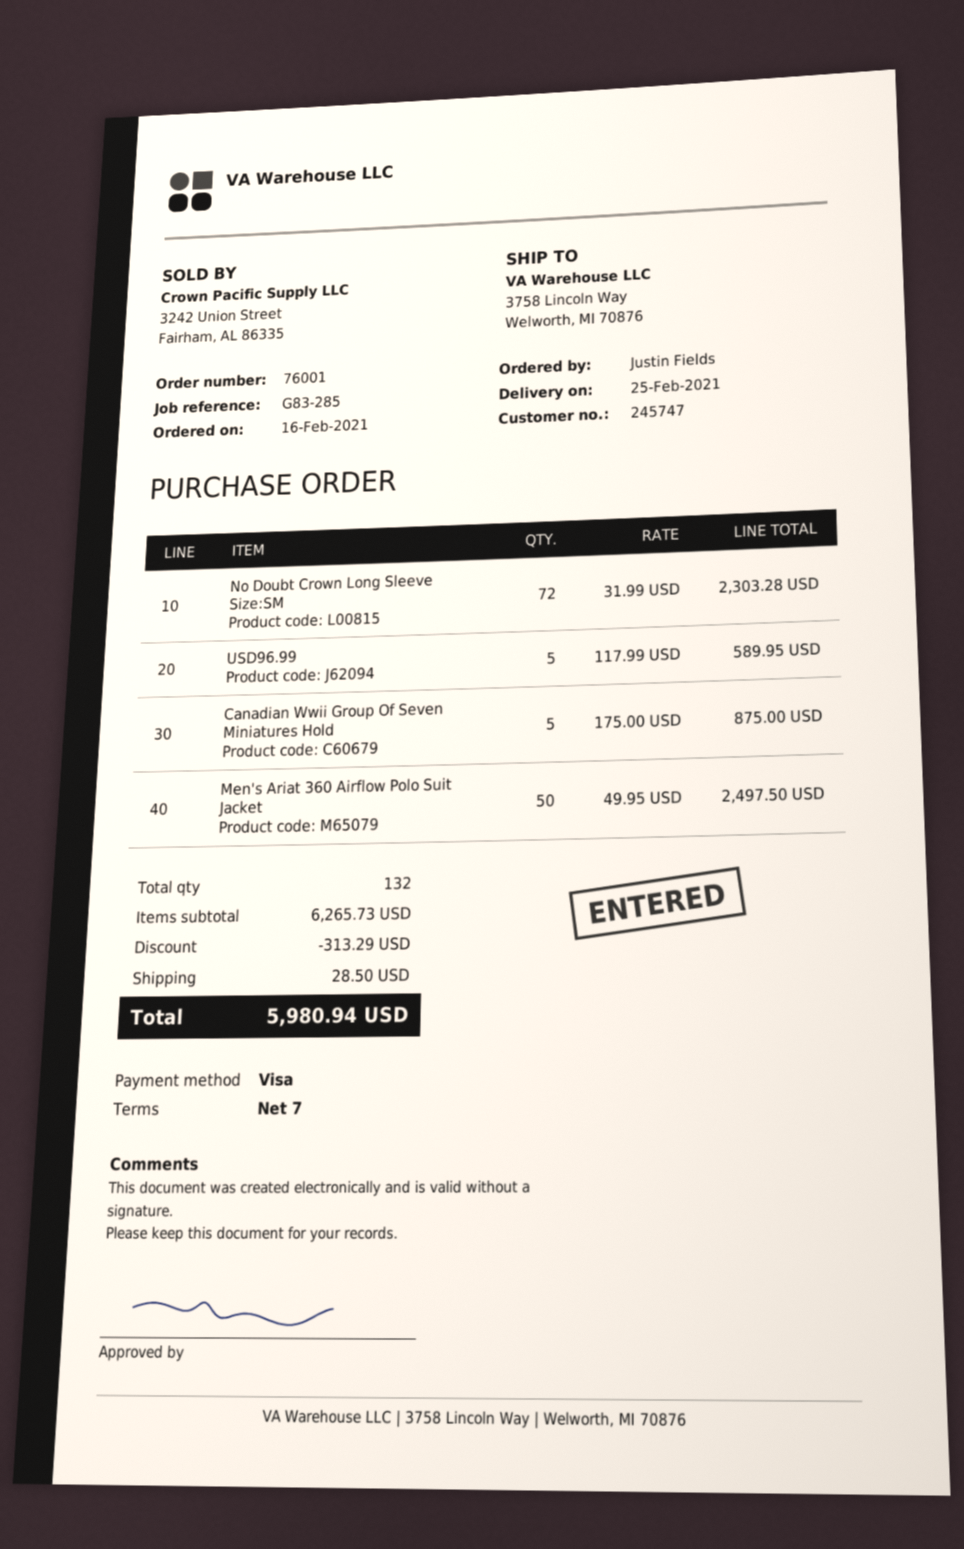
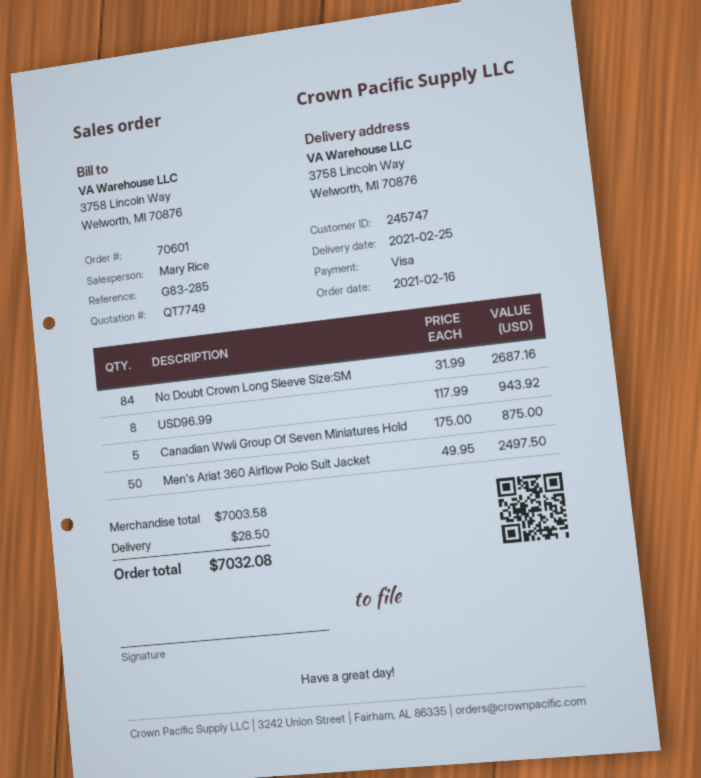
order number: 76001 -> 70601
No Doubt Crown Long Sleeve Size:SM: 72 x 31.99 = 2303.28 -> 84 x 31.99 = 2687.16
USD96.99: 5 x 117.99 = 589.95 -> 8 x 117.99 = 943.92
subtotal: 6265.73 -> 7003.58
discount: 313.29 -> none
total: 5980.94 -> 7032.08

